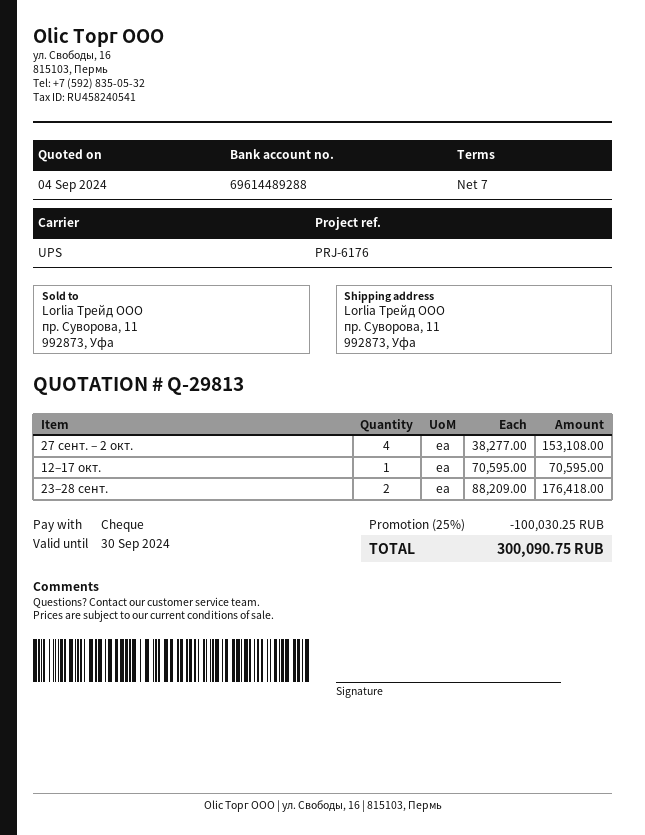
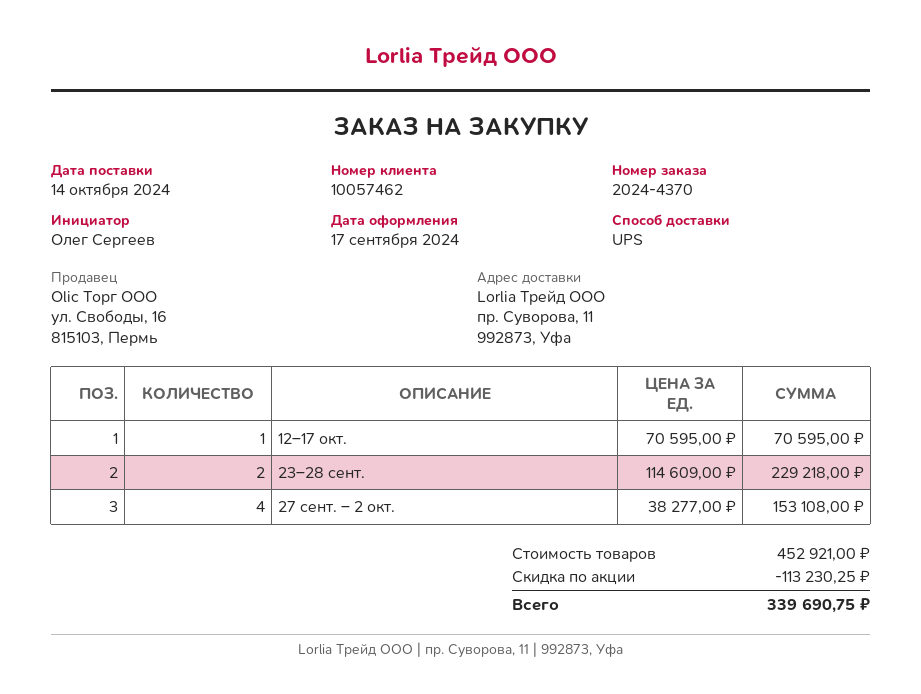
23–28 сент.: 2 x 88209.00 = 176418.00 -> 2 x 114609.00 = 229218.00
discount: 100030.25 -> 113230.25
total: 300090.75 -> 339690.75

